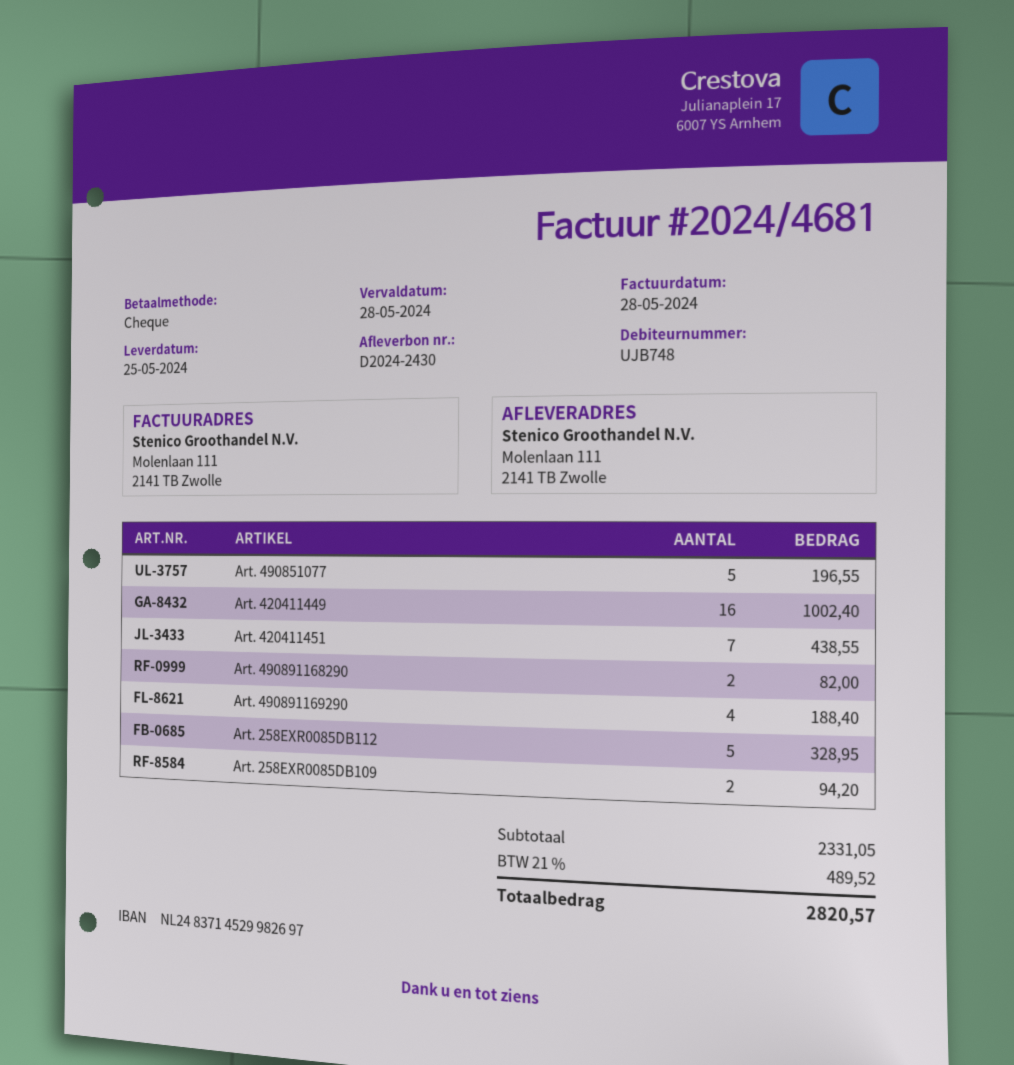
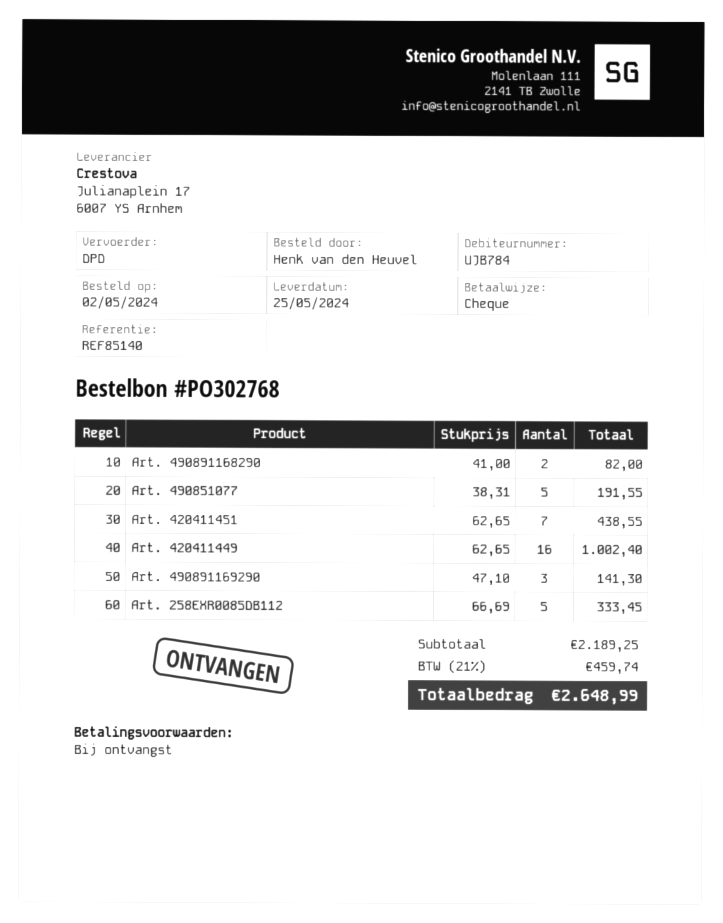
customer number: UJB748 -> UJB784
Art. 490851077: 5 for 196.55 -> 5 for 191.55
Art. 490891169290: 4 for 188.40 -> 3 for 141.30
Art. 258EXR0085DB112: 5 for 328.95 -> 5 for 333.45
Art. 258EXR0085DB109: 2 for 94.20 -> none
subtotal: 2331.05 -> 2189.25
tax: 21% = 489.52 -> 21% = 459.74
total: 2820.57 -> 2648.99

